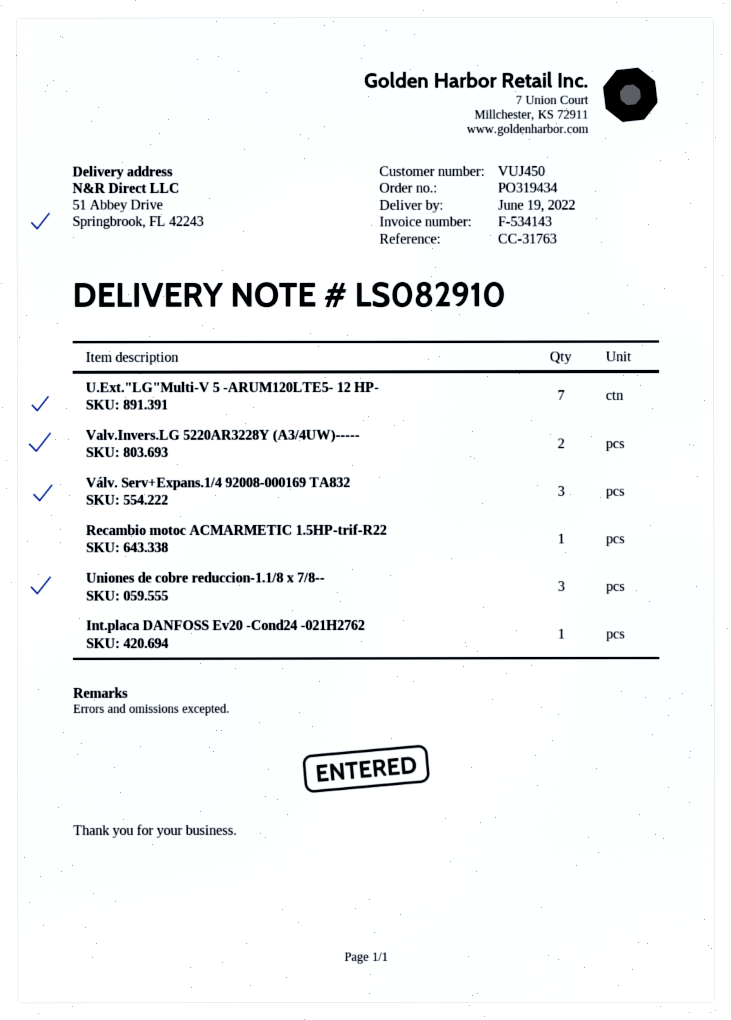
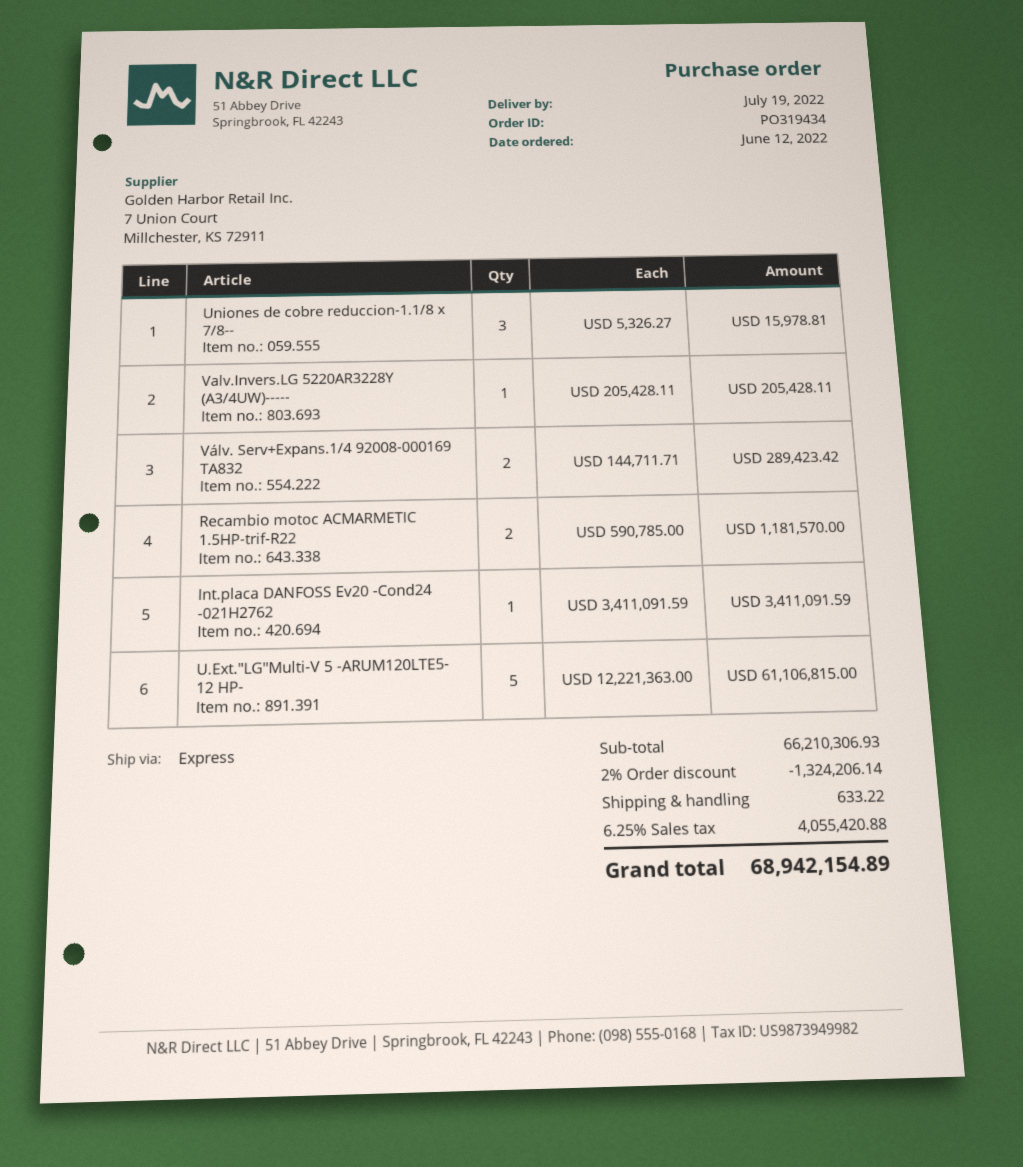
delivery date: 2022-06-19 -> 2022-07-19
U.Ext."LG"Multi-V 5 -ARUM120LTE5- 12 HP-: 7 -> 5
Valv.Invers.LG 5220AR3228Y (A3/4UW)-----: 2 -> 1
Válv. Serv+Expans.1/4 92008-000169 TA832: 3 -> 2
Recambio motoc ACMARMETIC 1.5HP-trif-R22: 1 -> 2

